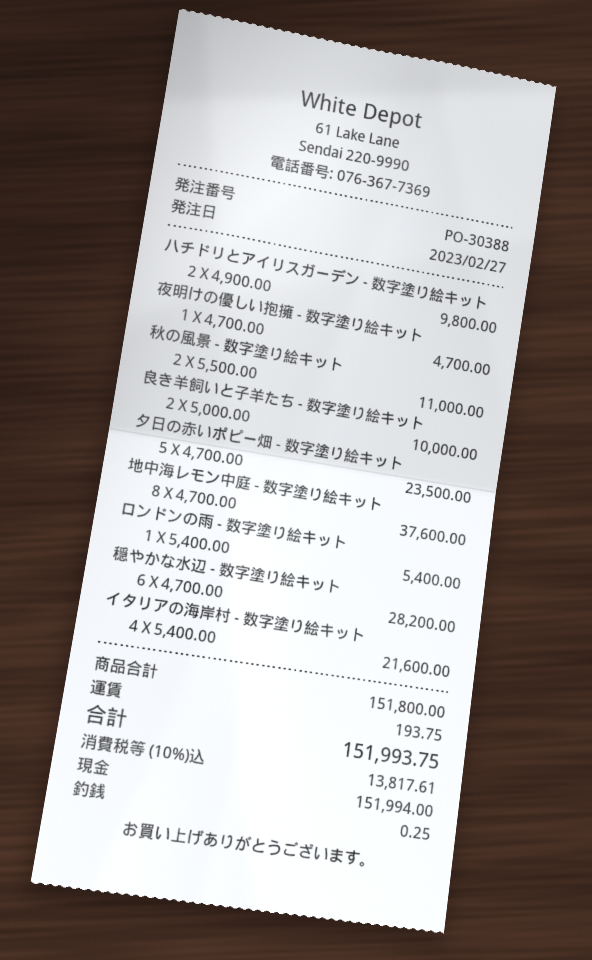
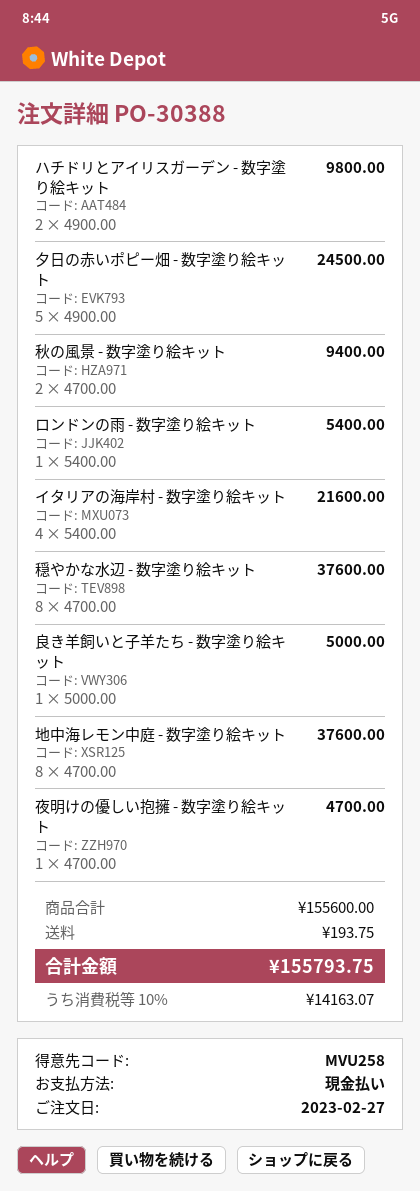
秋の風景 - 数字塗り絵キット: 2 x 5500.00 = 11000.00 -> 2 x 4700.00 = 9400.00
良き羊飼いと子羊たち - 数字塗り絵キット: 2 x 5000.00 = 10000.00 -> 1 x 5000.00 = 5000.00
夕日の赤いポピー畑 - 数字塗り絵キット: 5 x 4700.00 = 23500.00 -> 5 x 4900.00 = 24500.00
穏やかな水辺 - 数字塗り絵キット: 6 x 4700.00 = 28200.00 -> 8 x 4700.00 = 37600.00
subtotal: 151800.00 -> 155600.00
tax: 10% = 13817.61 -> 10% = 14163.07
total: 151993.75 -> 155793.75

